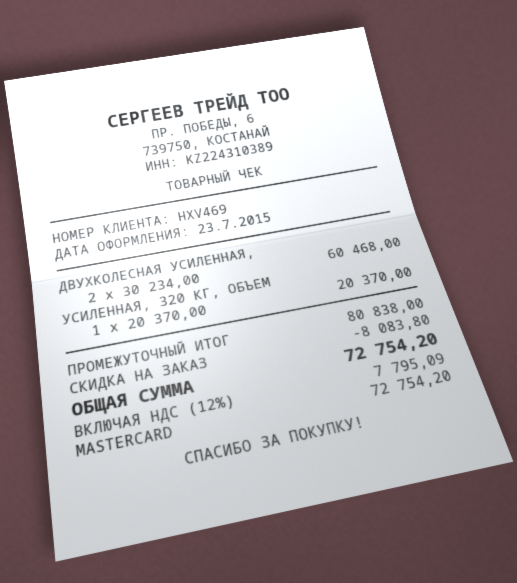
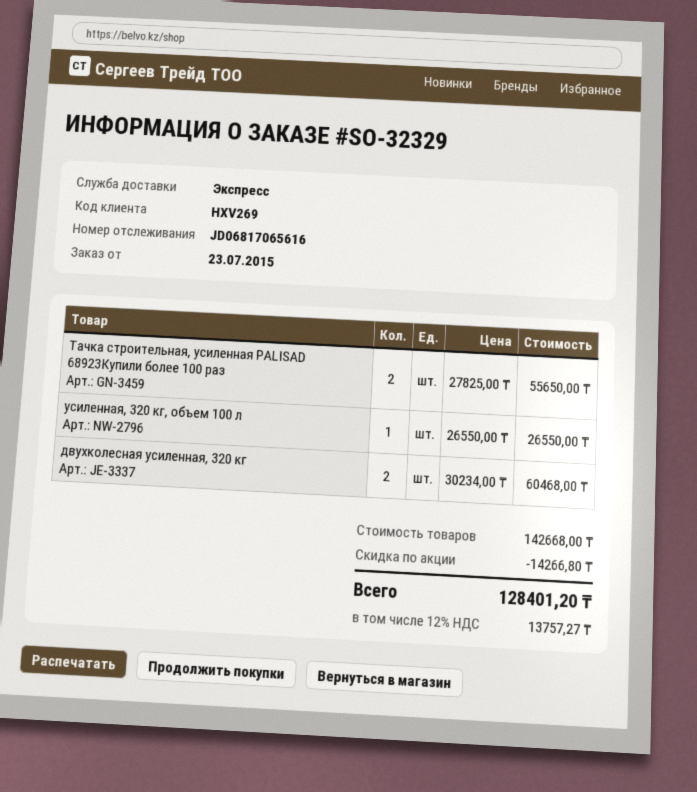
customer number: HXV469 -> HXV269
УСИЛЕННАЯ, 320 КГ, ОБЪЕМ: 1 x 20370.00 = 20370.00 -> 1 x 26550.00 = 26550.00
Тачка строительная, усиленная PALISAD 68923Купили более 100 раз: none -> 2 x 27825.00 = 55650.00
subtotal: 80838.00 -> 142668.00
discount: 8083.80 -> 14266.80
tax: 12% = 7795.09 -> 12% = 13757.27
total: 72754.20 -> 128401.20

